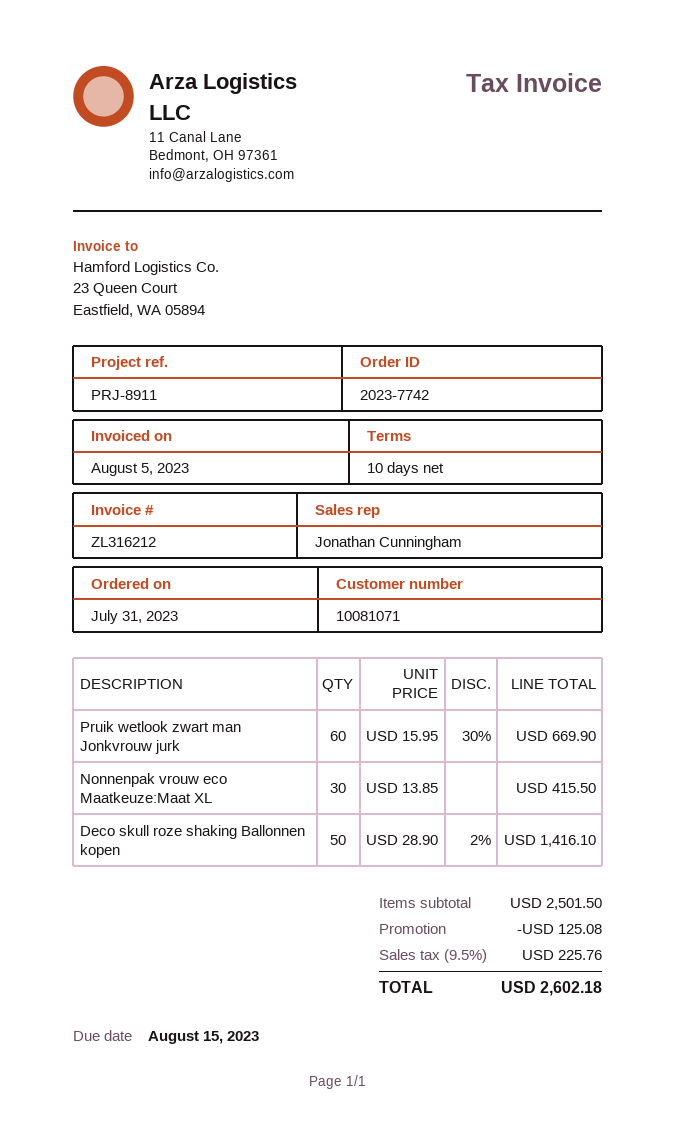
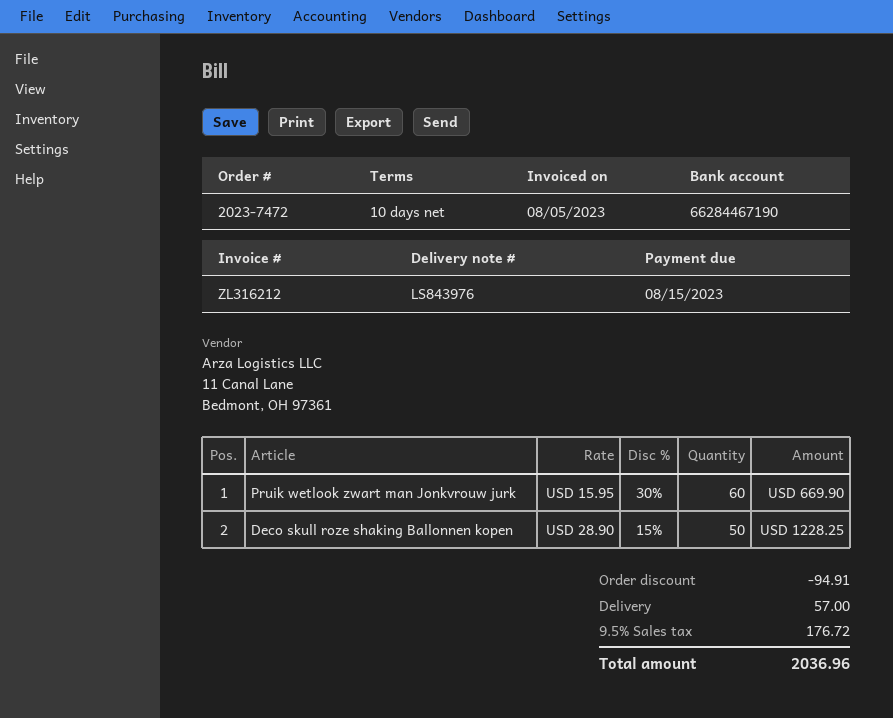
order number: 2023-7742 -> 2023-7472
Nonnenpak vrouw eco Maatkeuze:Maat XL: 30 x 13.85 = 415.50 -> none
Deco skull roze shaking Ballonnen kopen: 50 x 28.90 - 2% = 1416.10 -> 50 x 28.90 - 15% = 1228.25
discount: 125.08 -> 94.91
shipping: none -> 57.00
tax: 9.5% = 225.76 -> 9.5% = 176.72
total: 2602.18 -> 2036.96

